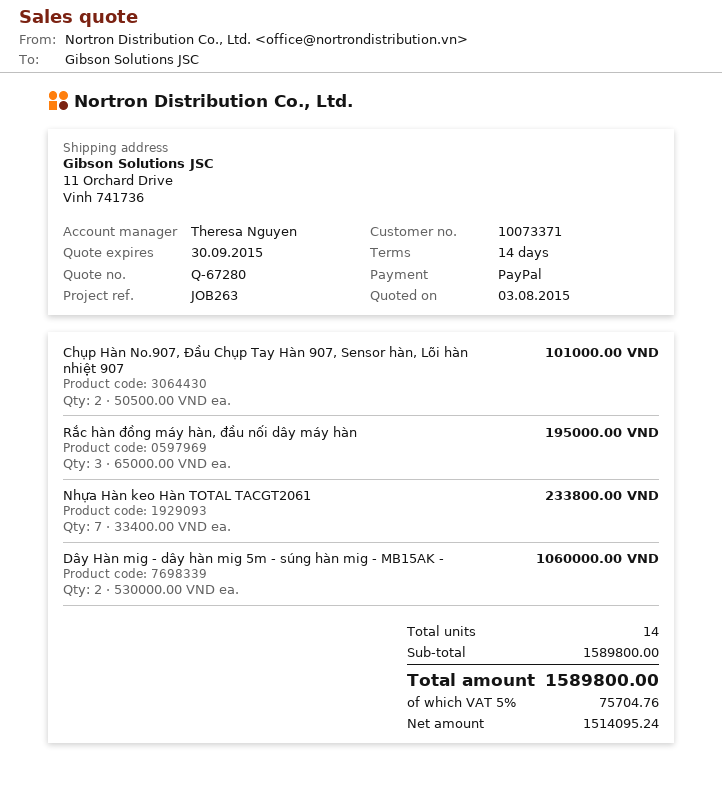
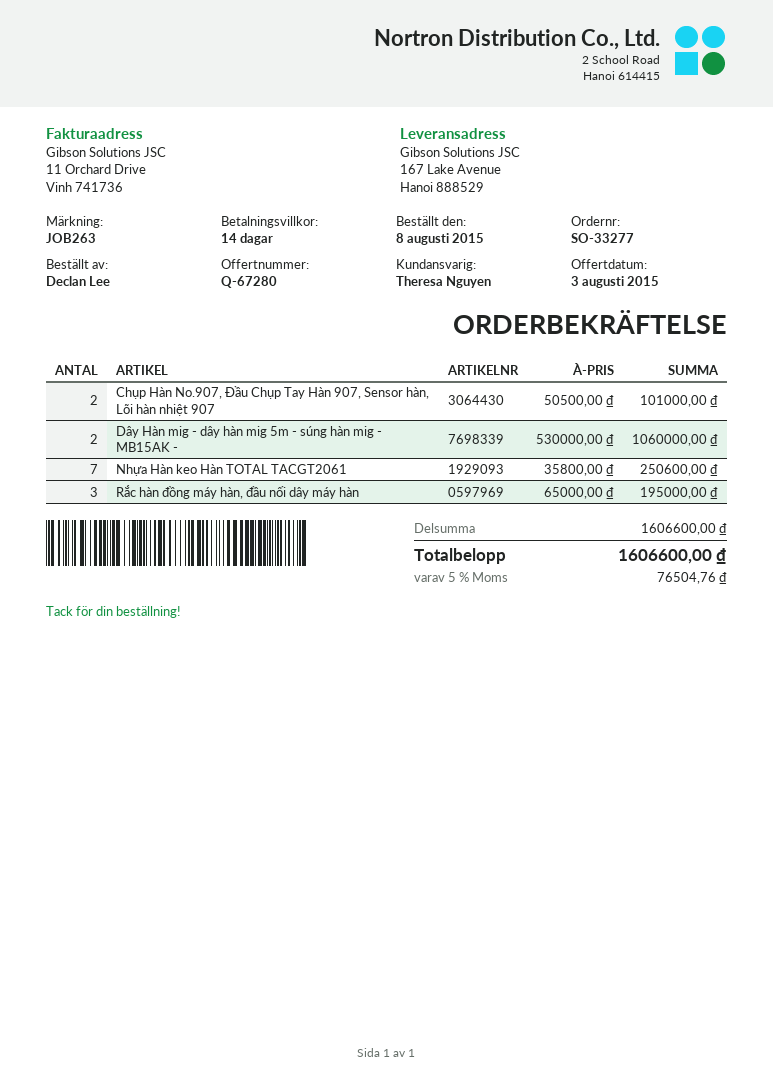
ship to: 11 Orchard Drive, Vinh 741736 -> 167 Lake Avenue, Hanoi 888529
Nhựa Hàn keo Hàn TOTAL TACGT2061: 7 x 33400.00 = 233800.00 -> 7 x 35800.00 = 250600.00
subtotal: 1589800.00 -> 1606600.00
tax: 5% = 75704.76 -> 5% = 76504.76
total: 1589800.00 -> 1606600.00

